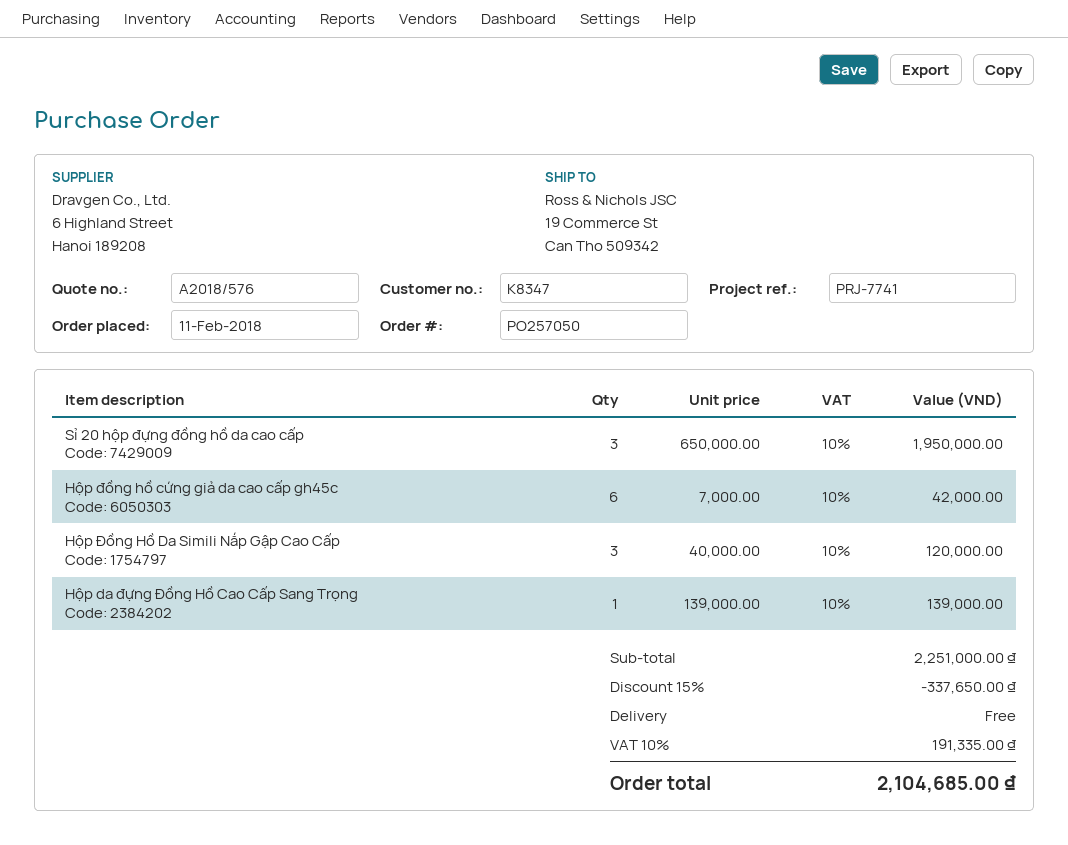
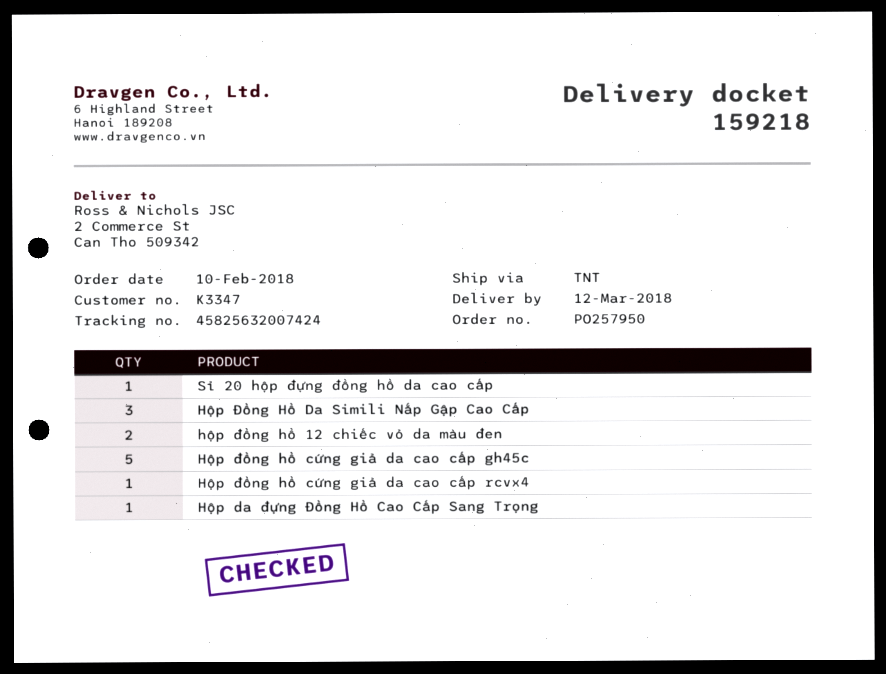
order number: PO257050 -> PO257950
order date: 2018-02-11 -> 2018-02-10
customer number: K8347 -> K3347
ship to: 19 Commerce St, Can Tho 509342 -> 2 Commerce St, Can Tho 509342
Sỉ 20 hộp đựng đồng hồ da cao cấp: 3 -> 1
Hộp đồng hồ cứng giả da cao cấp gh45c: 6 -> 5
hộp đồng hồ 12 chiếc vỏ da màu đen: none -> 2
Hộp đồng hồ cứng giả da cao cấp rcvx4: none -> 1

